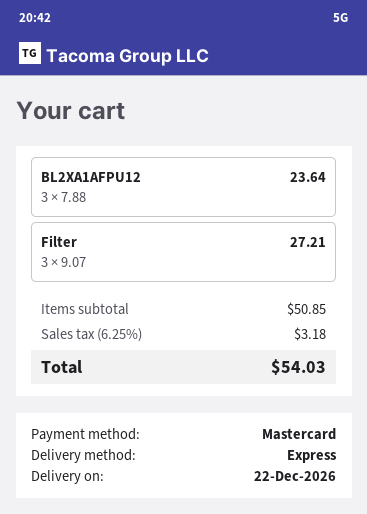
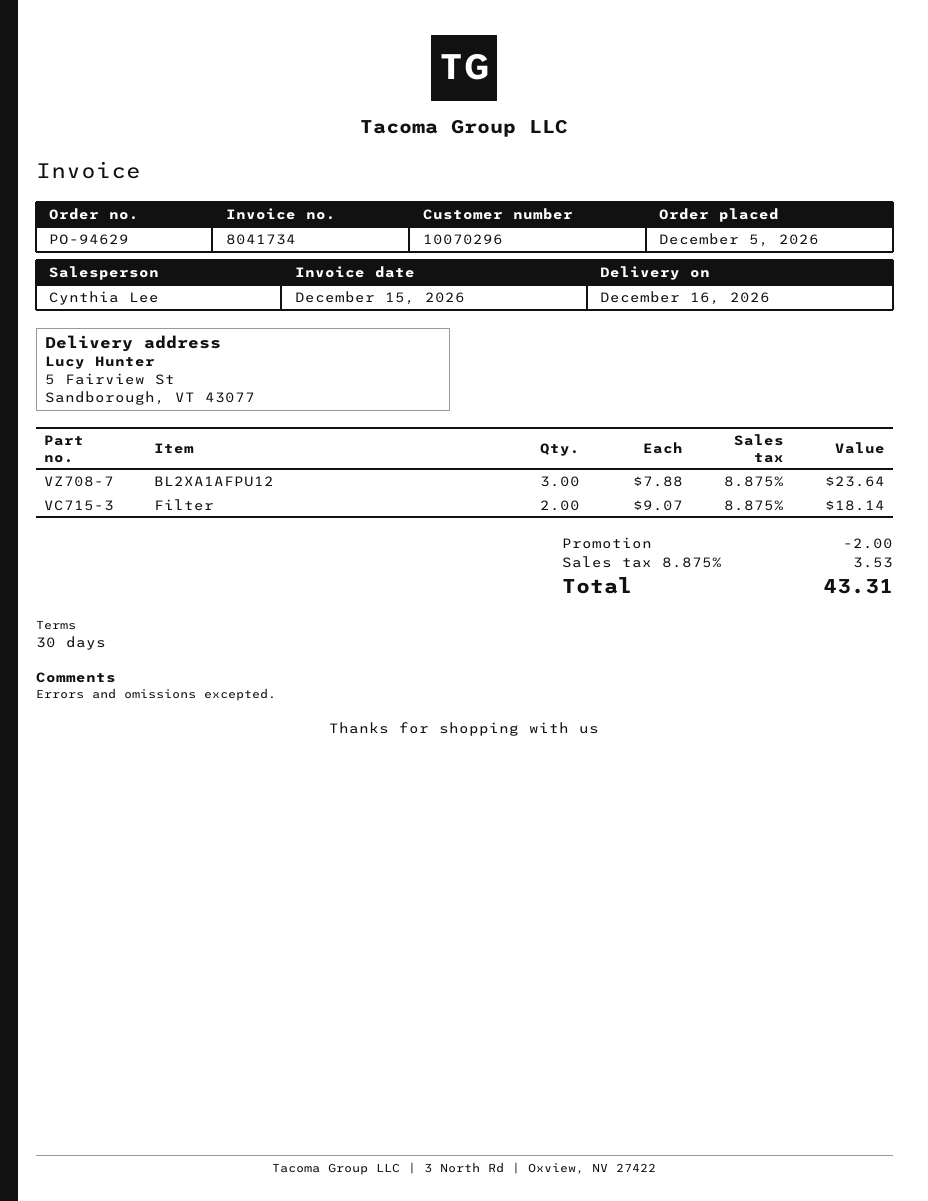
delivery date: 2026-12-22 -> 2026-12-16
Filter: 3 x 9.07 = 27.21 -> 2 x 9.07 = 18.14
discount: none -> 2.00
tax: 6.25% = 3.18 -> 8.875% = 3.53
total: 54.03 -> 43.31

